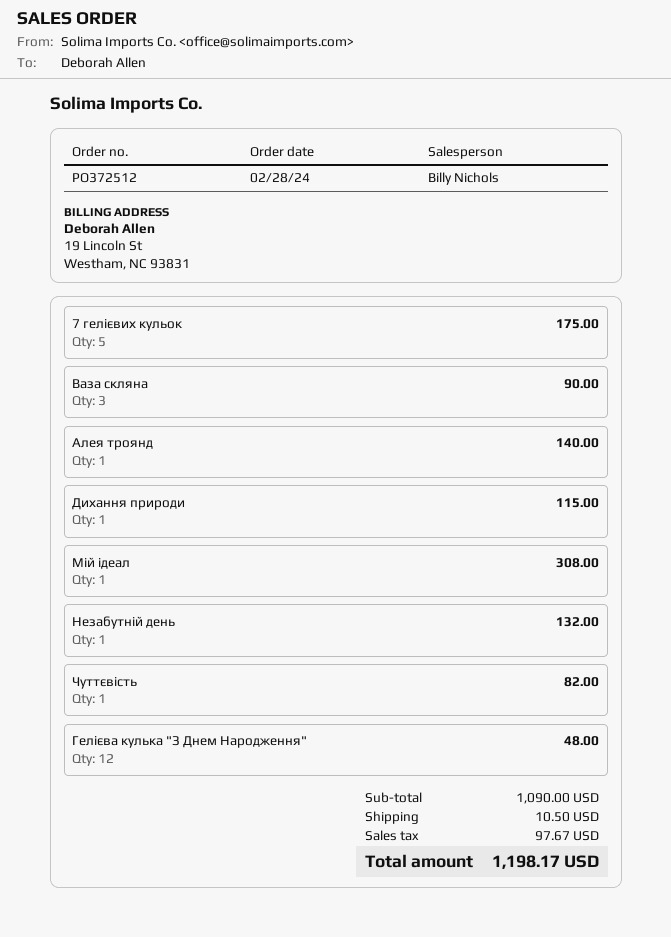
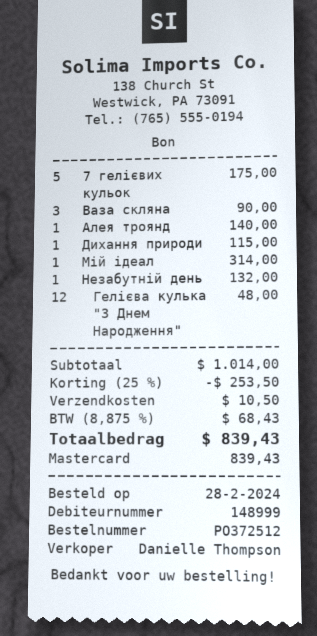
sales rep: Billy Nichols -> Danielle Thompson
Мій ідеал: 1 for 308.00 -> 1 for 314.00
Чуттєвість: 1 for 82.00 -> none
subtotal: 1090.00 -> 1014.00
discount: none -> 25% = 253.50
tax: 97.67 -> 68.43
total: 1198.17 -> 839.43

